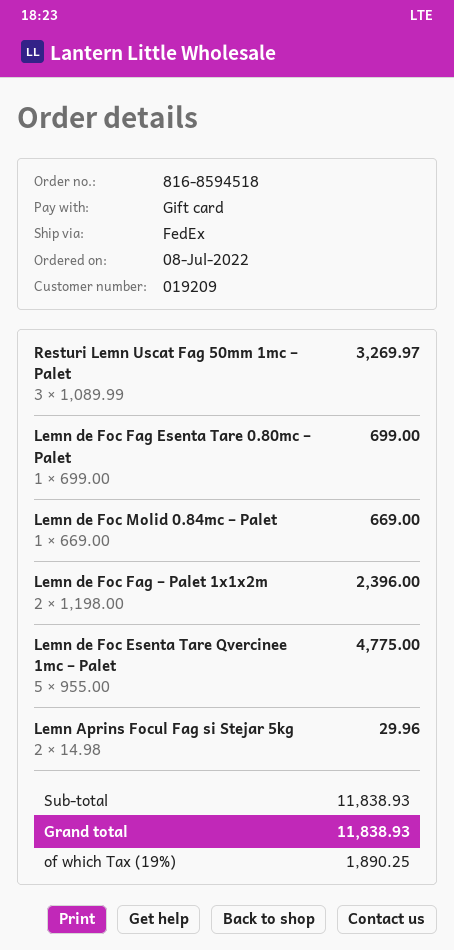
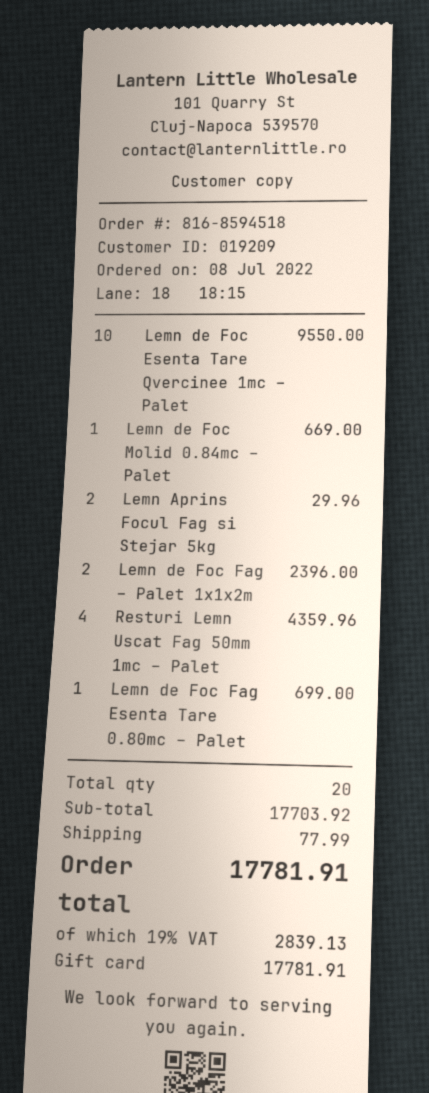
Resturi Lemn Uscat Fag 50mm 1mc – Palet: 3 for 3269.97 -> 4 for 4359.96
Lemn de Foc Esenta Tare Qvercinee 1mc – Palet: 5 for 4775.00 -> 10 for 9550.00
subtotal: 11838.93 -> 17703.92
shipping: none -> 77.99
tax: 19% = 1890.25 -> 19% = 2839.13
total: 11838.93 -> 17781.91

